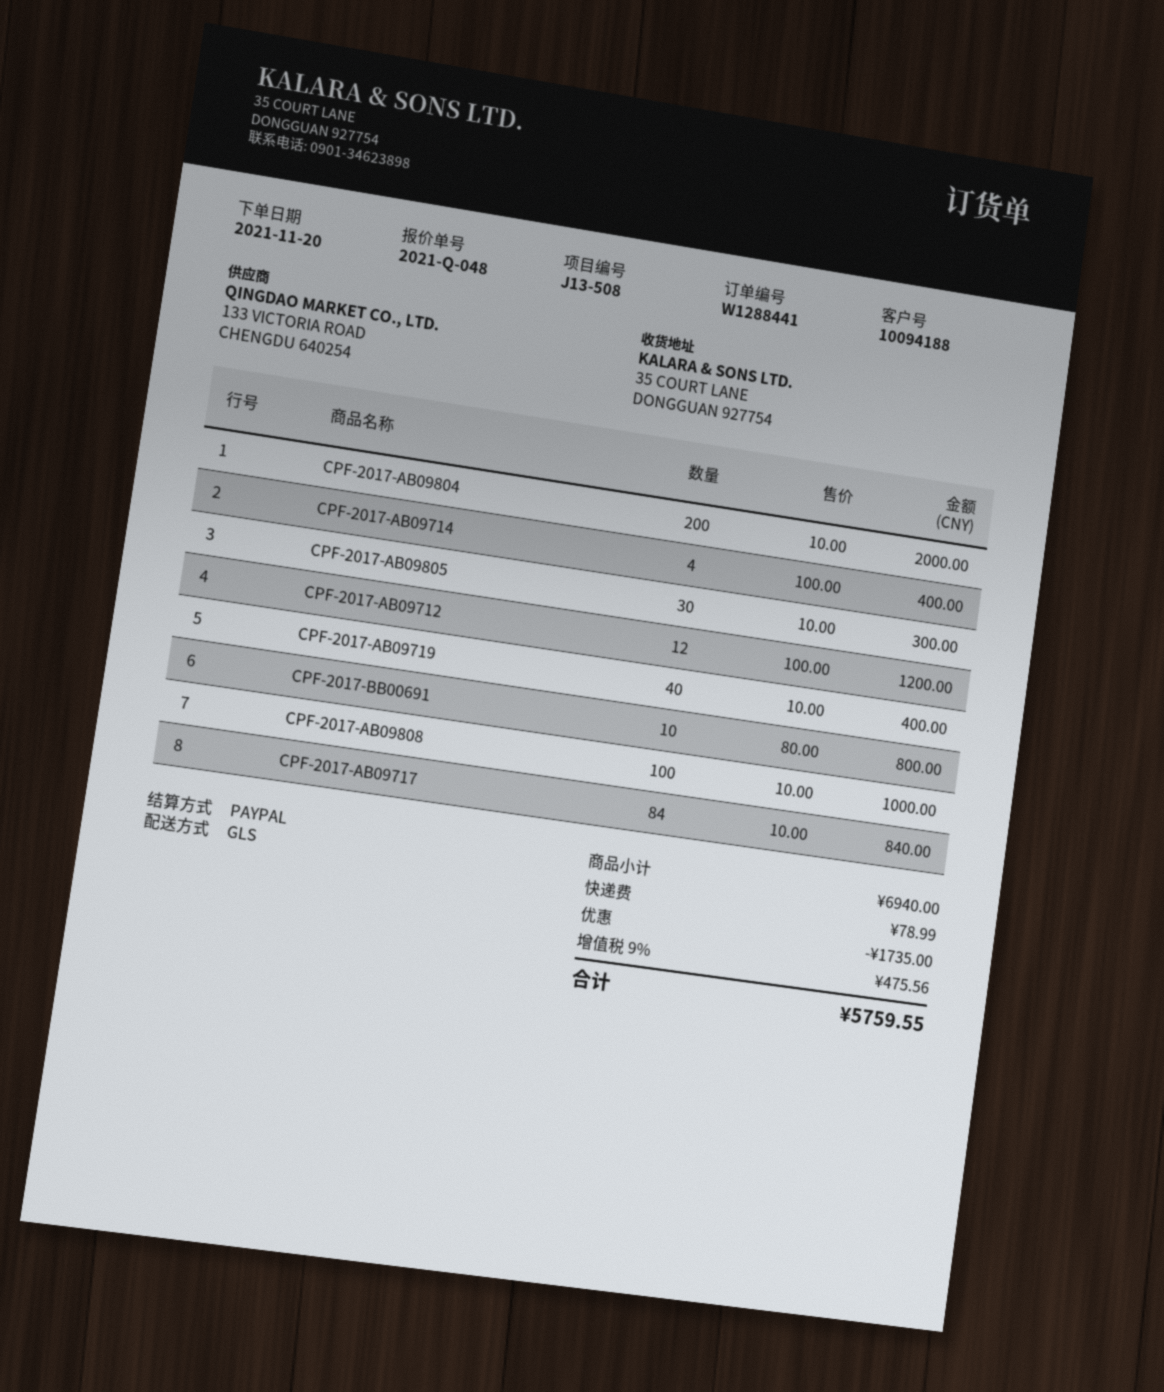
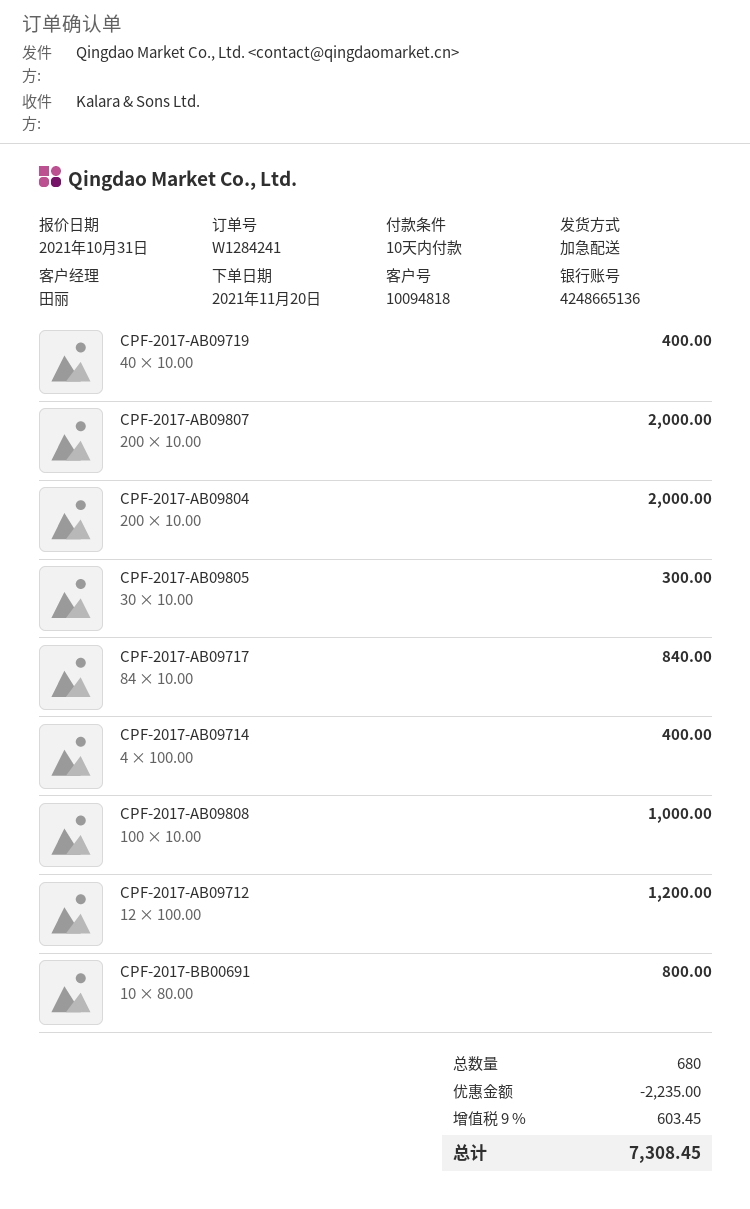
order number: W1288441 -> W1284241
customer number: 10094188 -> 10094818
shipping method: GLS -> express
CPF-2017-AB09807: none -> 200 x 10.00 = 2000.00
discount: 1735.00 -> 2235.00
shipping: 78.99 -> none
tax: 9% = 475.56 -> 9% = 603.45
total: 5759.55 -> 7308.45

